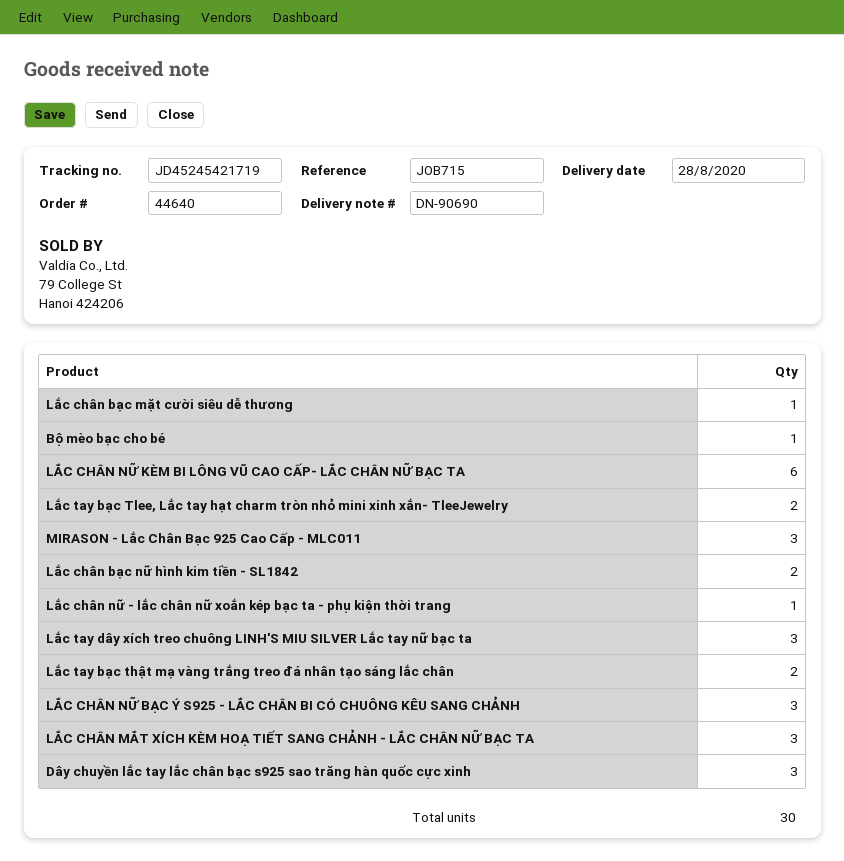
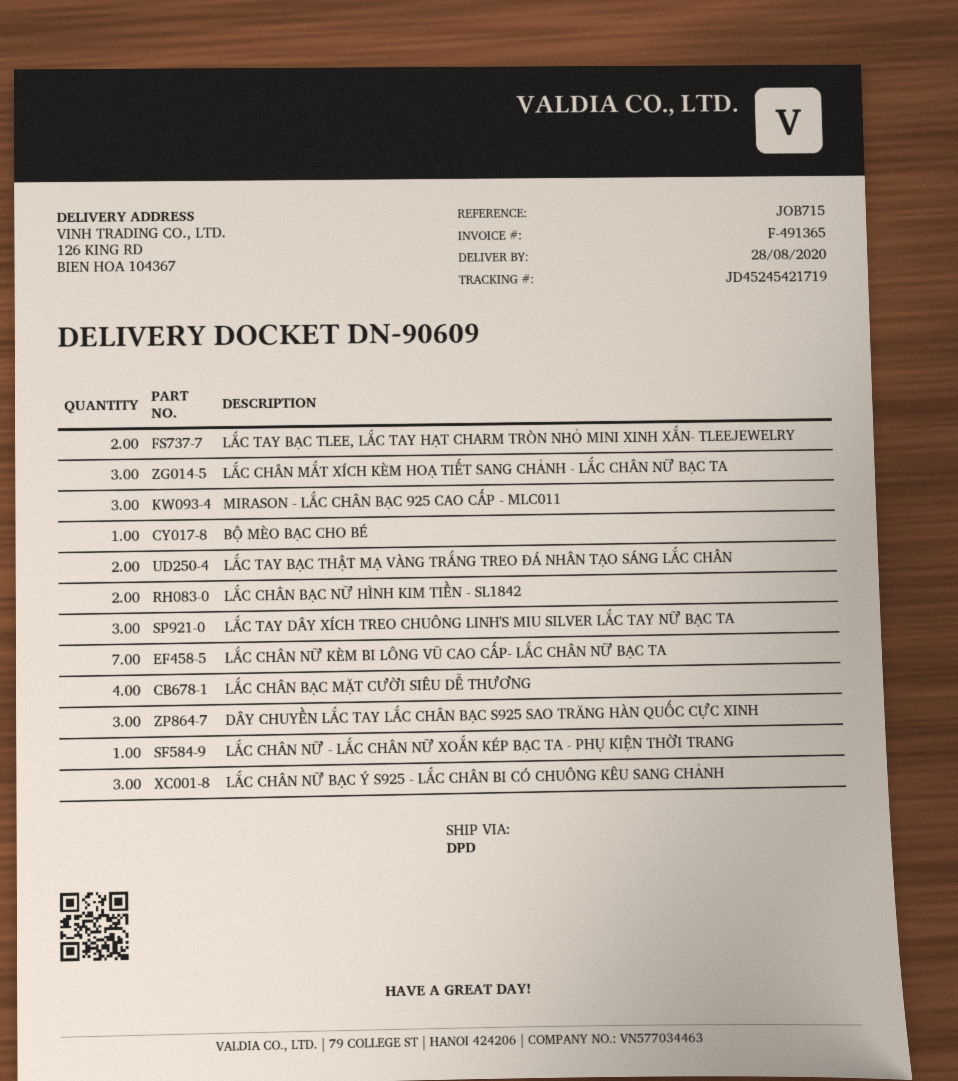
delivery note number: DN-90690 -> DN-90609
Lắc chân bạc mặt cười siêu dễ thương: 1 -> 4
LẮC CHÂN NỮ KÈM BI LÔNG VŨ CAO CẤP- LẮC CHÂN NỮ BẠC TA: 6 -> 7

